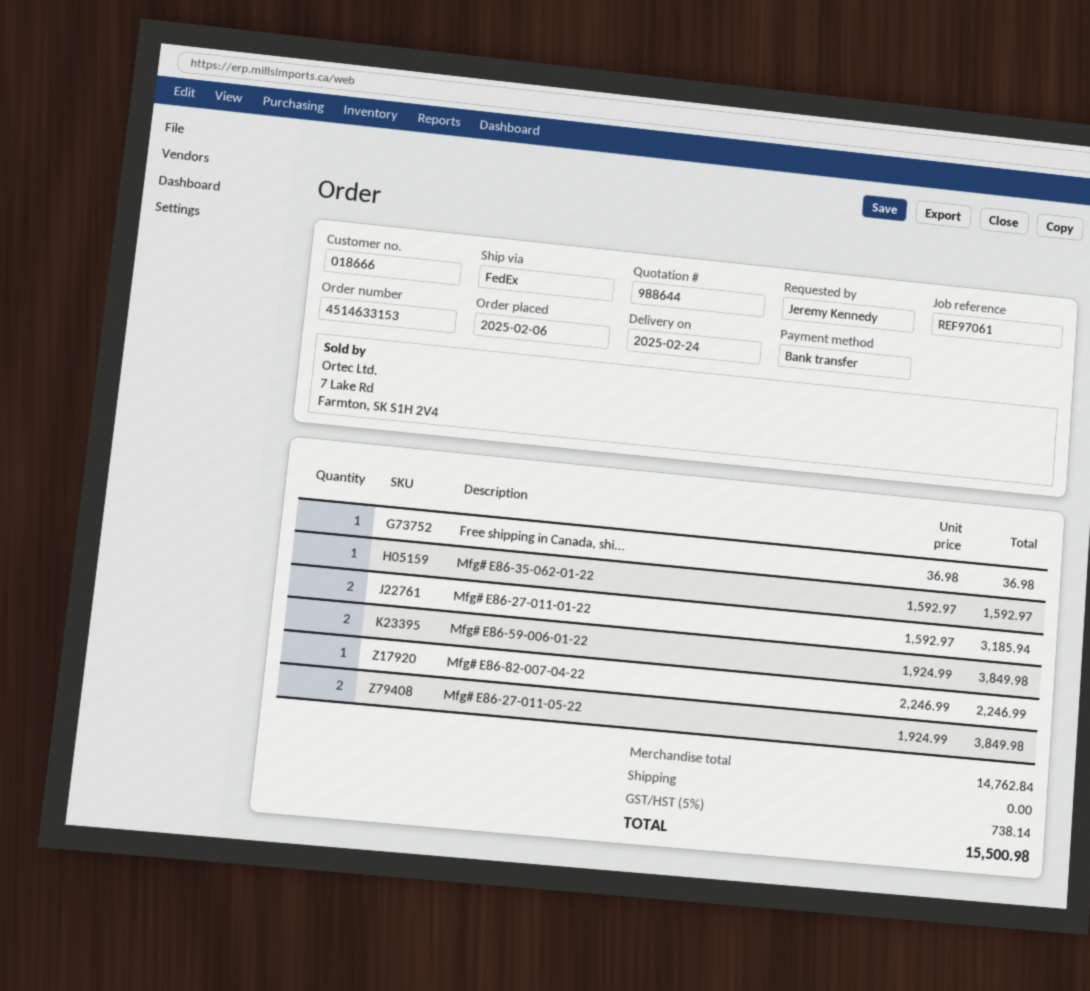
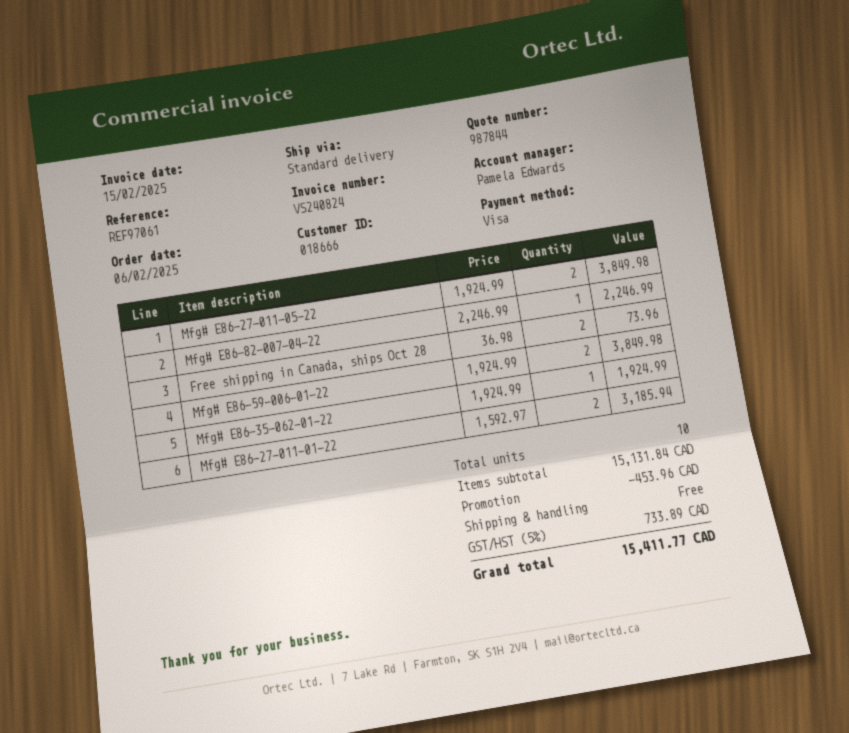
quote number: 988644 -> 987844
payment method: bank transfer -> Visa
shipping method: FedEx -> standard
Free shipping in Canada, shi...: 1 x 36.98 = 36.98 -> 2 x 36.98 = 73.96
Mfg# E86-35-062-01-22: 1 x 1592.97 = 1592.97 -> 1 x 1924.99 = 1924.99
subtotal: 14762.84 -> 15131.84
discount: none -> 453.96
tax: 5% = 738.14 -> 5% = 733.89
total: 15500.98 -> 15411.77

